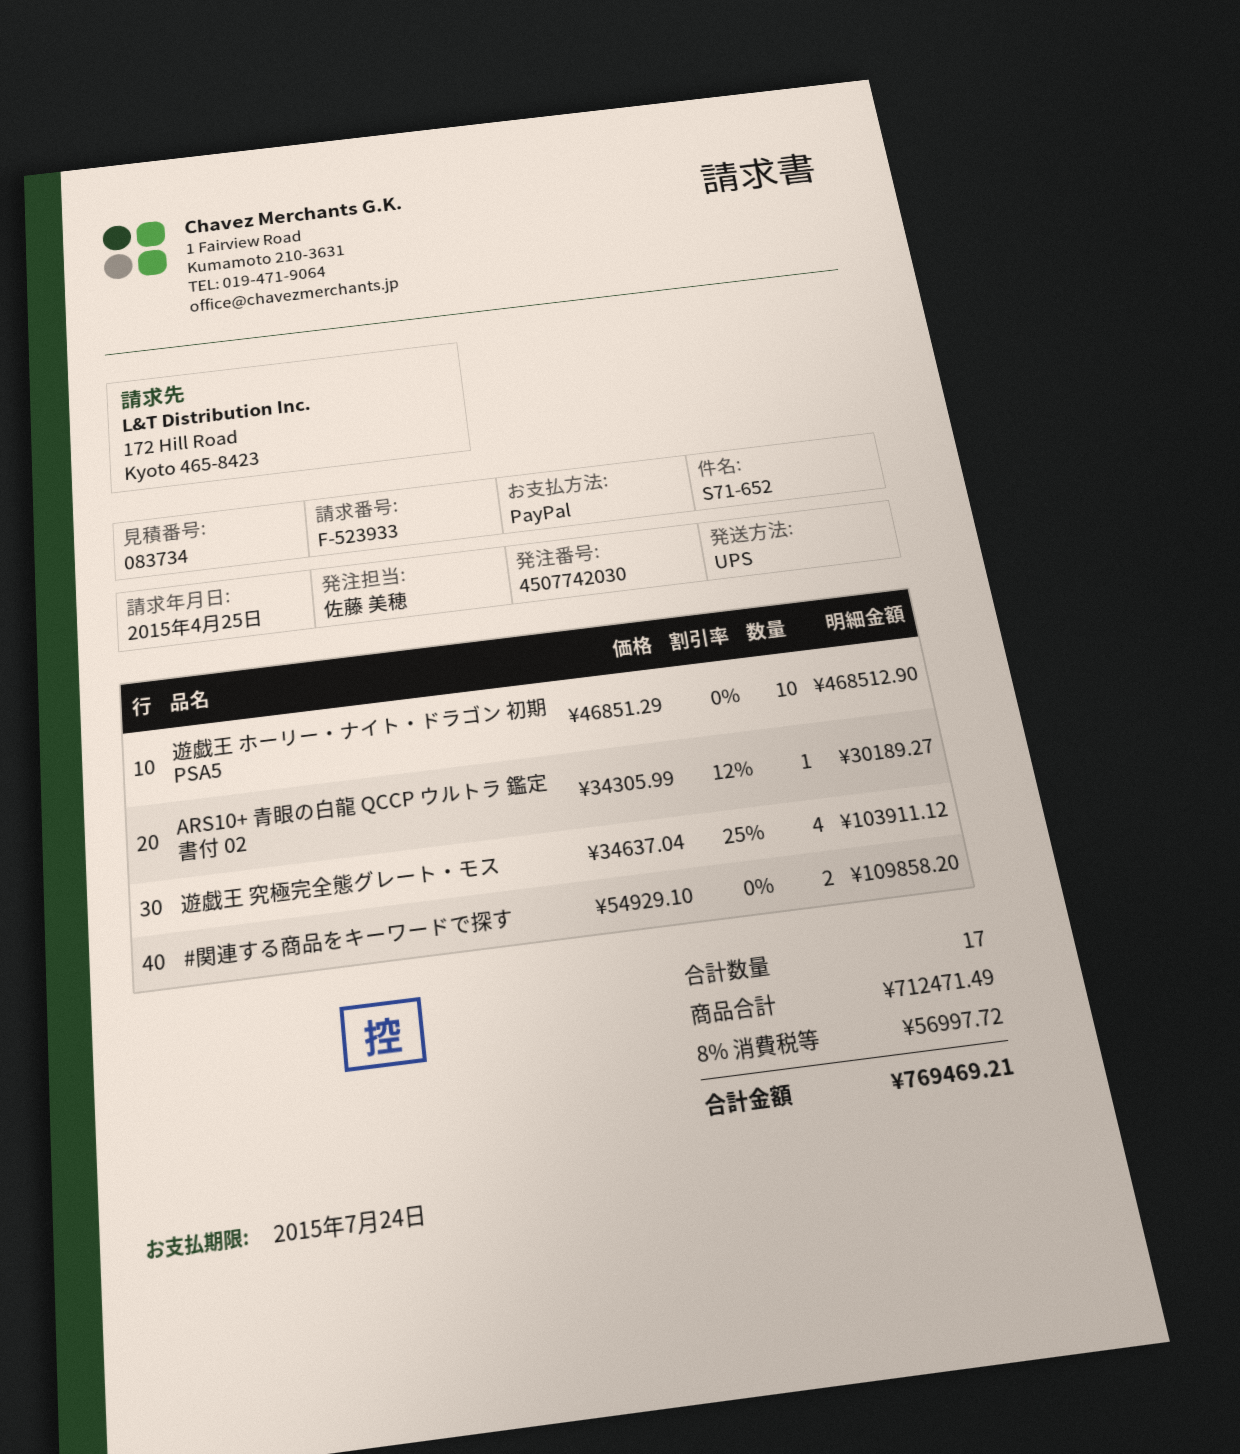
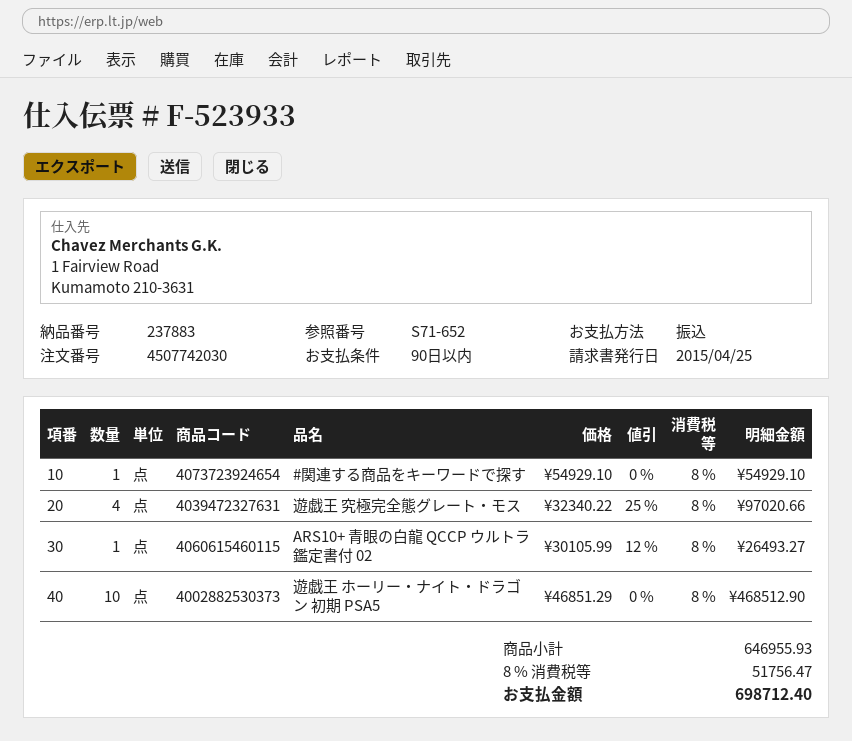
payment method: PayPal -> bank transfer
ARS10+ 青眼の白龍 QCCP ウルトラ 鑑定書付 02: 1 x 34305.99 - 12% = 30189.27 -> 1 x 30105.99 - 12% = 26493.27
遊戯王 究極完全態グレート・モス: 4 x 34637.04 - 25% = 103911.12 -> 4 x 32340.22 - 25% = 97020.66
#関連する商品をキーワードで探す: 2 x 54929.10 = 109858.20 -> 1 x 54929.10 = 54929.10
subtotal: 712471.49 -> 646955.93
tax: 8% = 56997.72 -> 8% = 51756.47
total: 769469.21 -> 698712.40

